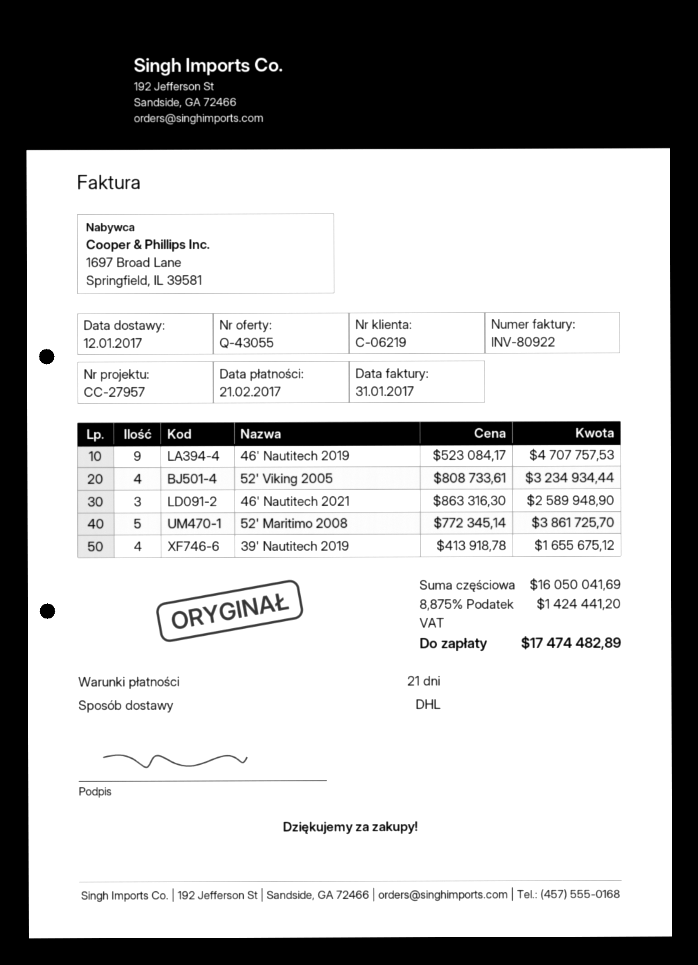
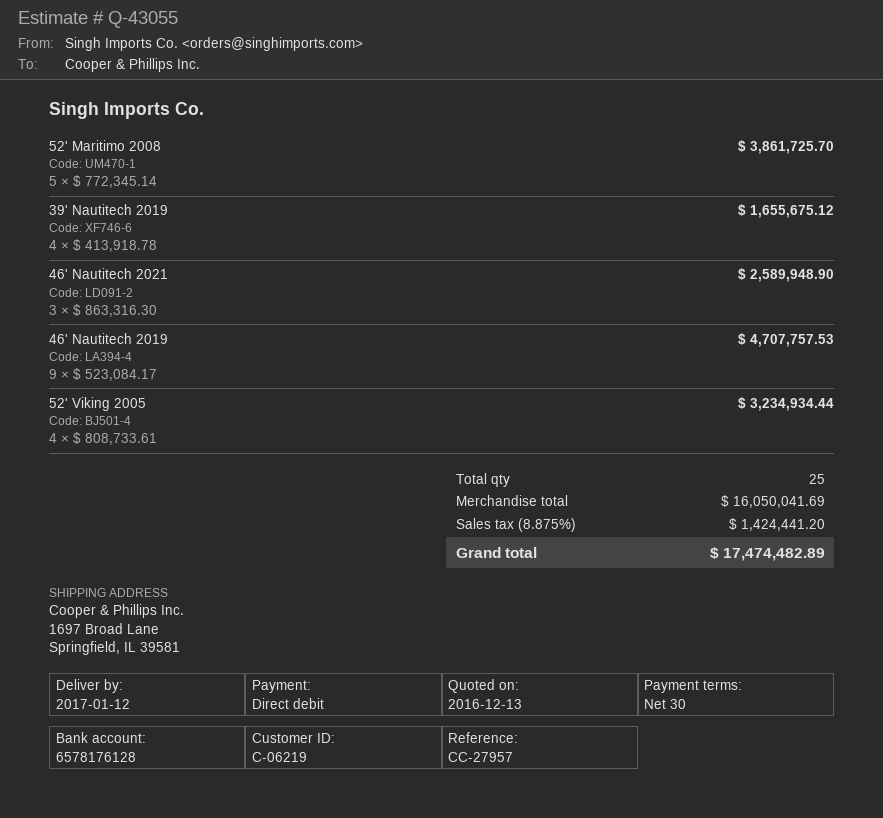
payment terms: 21 days -> 30 days

